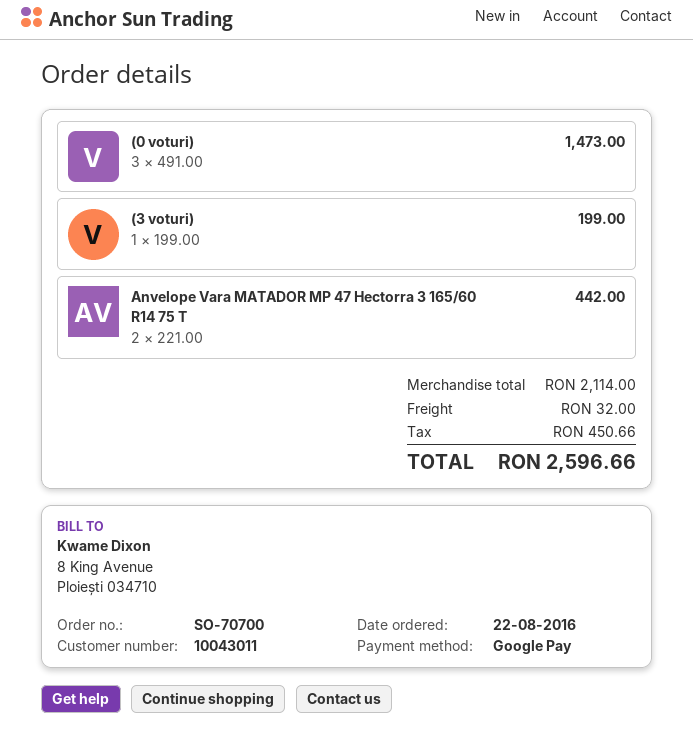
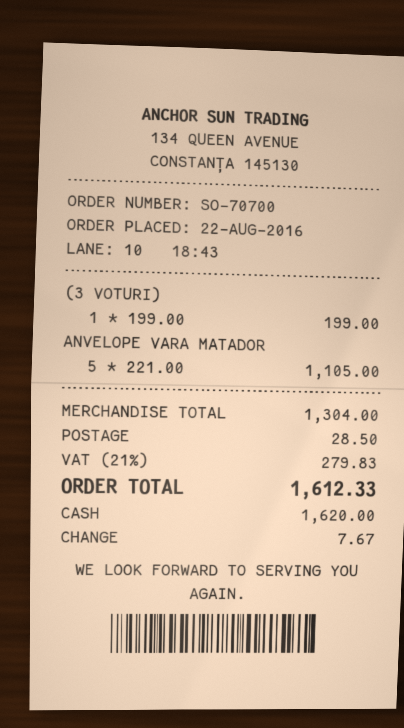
payment method: Google Pay -> cash
(0 voturi): 3 x 491.00 = 1473.00 -> none
Anvelope Vara MATADOR MP 47 Hectorra 3 165/60 R14 75 T: 2 x 221.00 = 442.00 -> 5 x 221.00 = 1105.00
subtotal: 2114.00 -> 1304.00
shipping: 32.00 -> 28.50
tax: 450.66 -> 279.83
total: 2596.66 -> 1612.33

